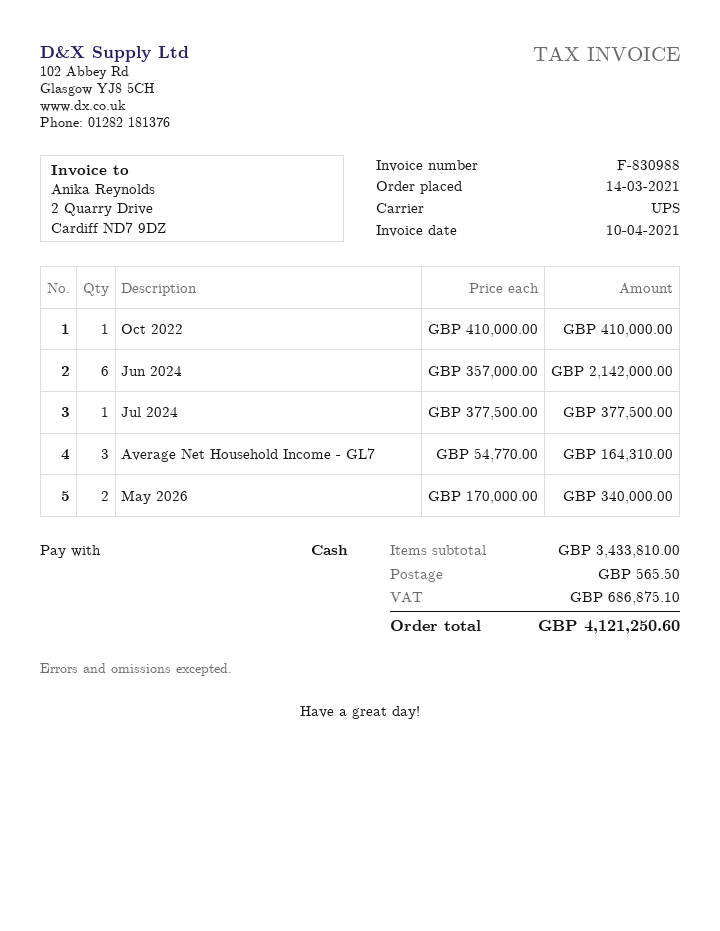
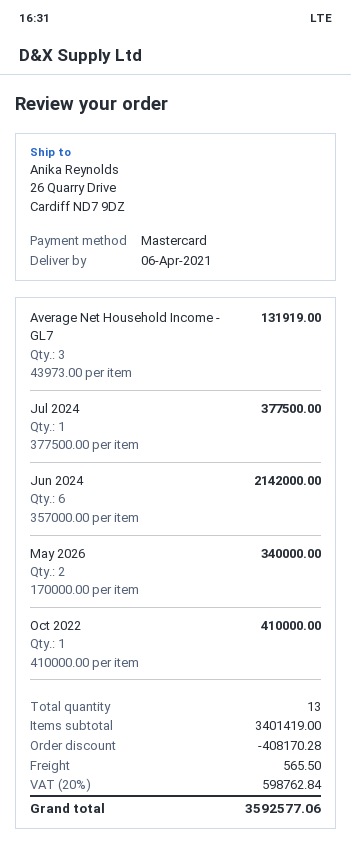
payment method: cash -> Mastercard
Average Net Household Income - GL7: 3 x 54770.00 = 164310.00 -> 3 x 43973.00 = 131919.00
subtotal: 3433810.00 -> 3401419.00
discount: none -> 408170.28
tax: 686875.10 -> 598762.84
total: 4121250.60 -> 3592577.06

